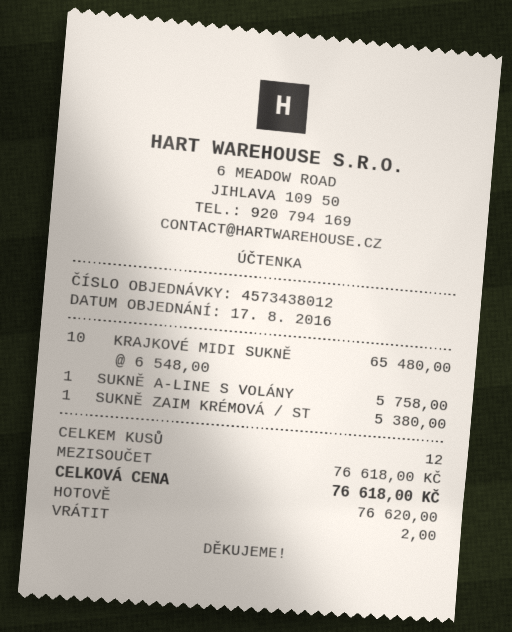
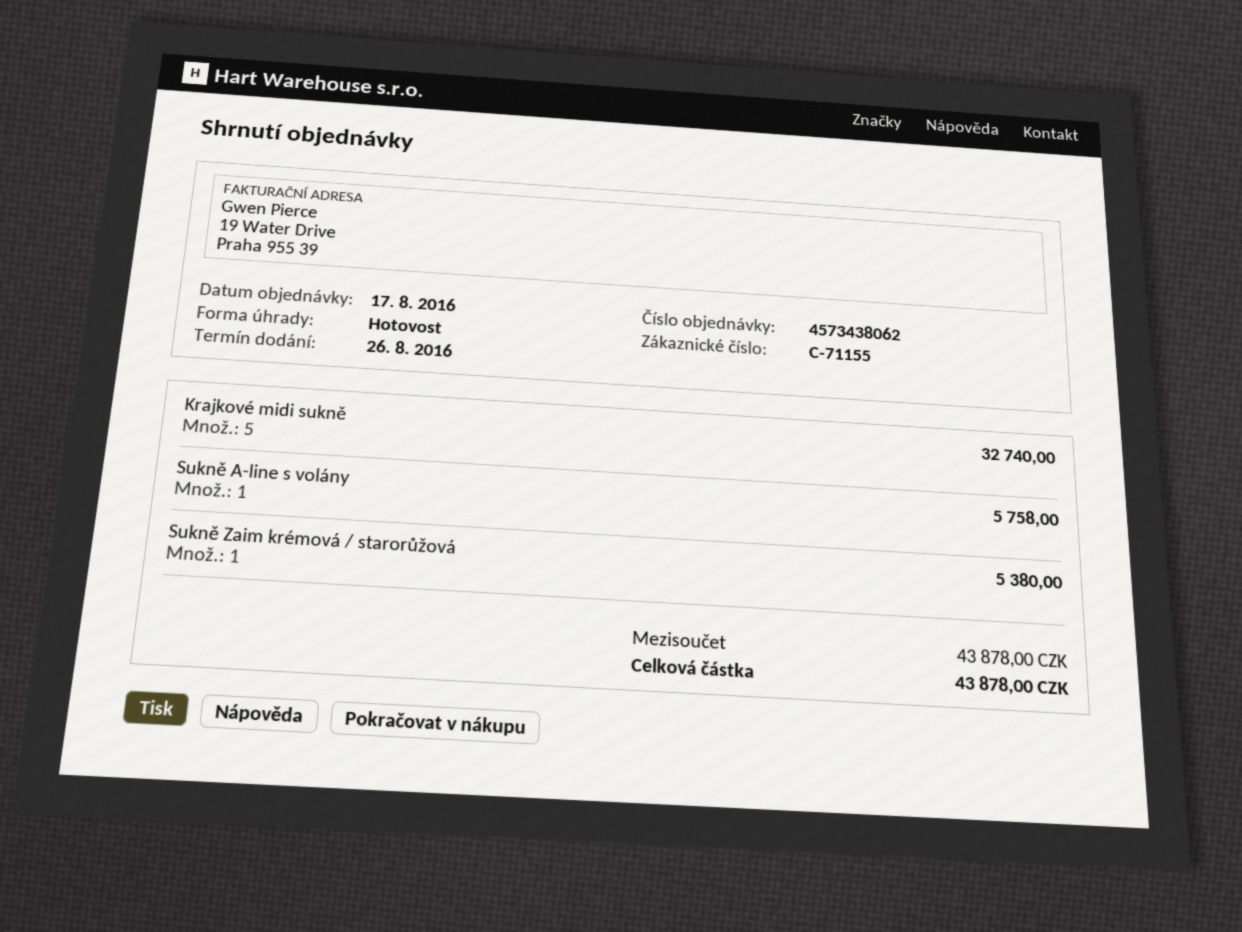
order number: 4573438012 -> 4573438062
KRAJKOVÉ MIDI SUKNĚ: 10 for 65480.00 -> 5 for 32740.00
subtotal: 76618.00 -> 43878.00
total: 76618.00 -> 43878.00

